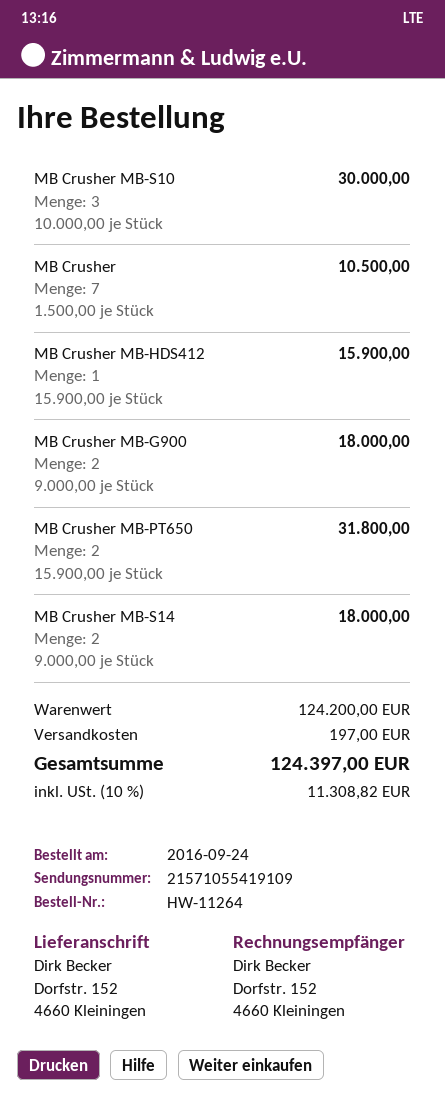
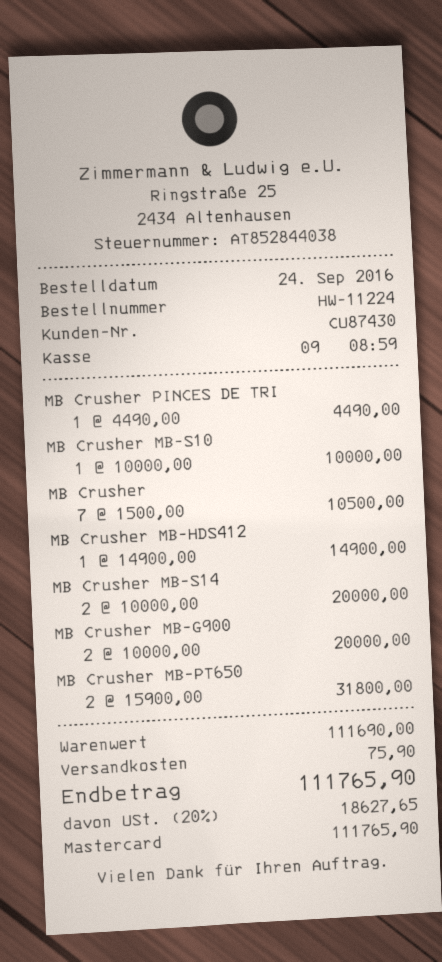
order number: HW-11264 -> HW-11224
MB Crusher MB-S10: 3 x 10000.00 = 30000.00 -> 1 x 10000.00 = 10000.00
MB Crusher MB-HDS412: 1 x 15900.00 = 15900.00 -> 1 x 14900.00 = 14900.00
MB Crusher MB-G900: 2 x 9000.00 = 18000.00 -> 2 x 10000.00 = 20000.00
MB Crusher MB-S14: 2 x 9000.00 = 18000.00 -> 2 x 10000.00 = 20000.00
MB Crusher PINCES DE TRI: none -> 1 x 4490.00 = 4490.00
subtotal: 124200.00 -> 111690.00
shipping: 197.00 -> 75.90
tax: 10% = 11308.82 -> 20% = 18627.65
total: 124397.00 -> 111765.90

